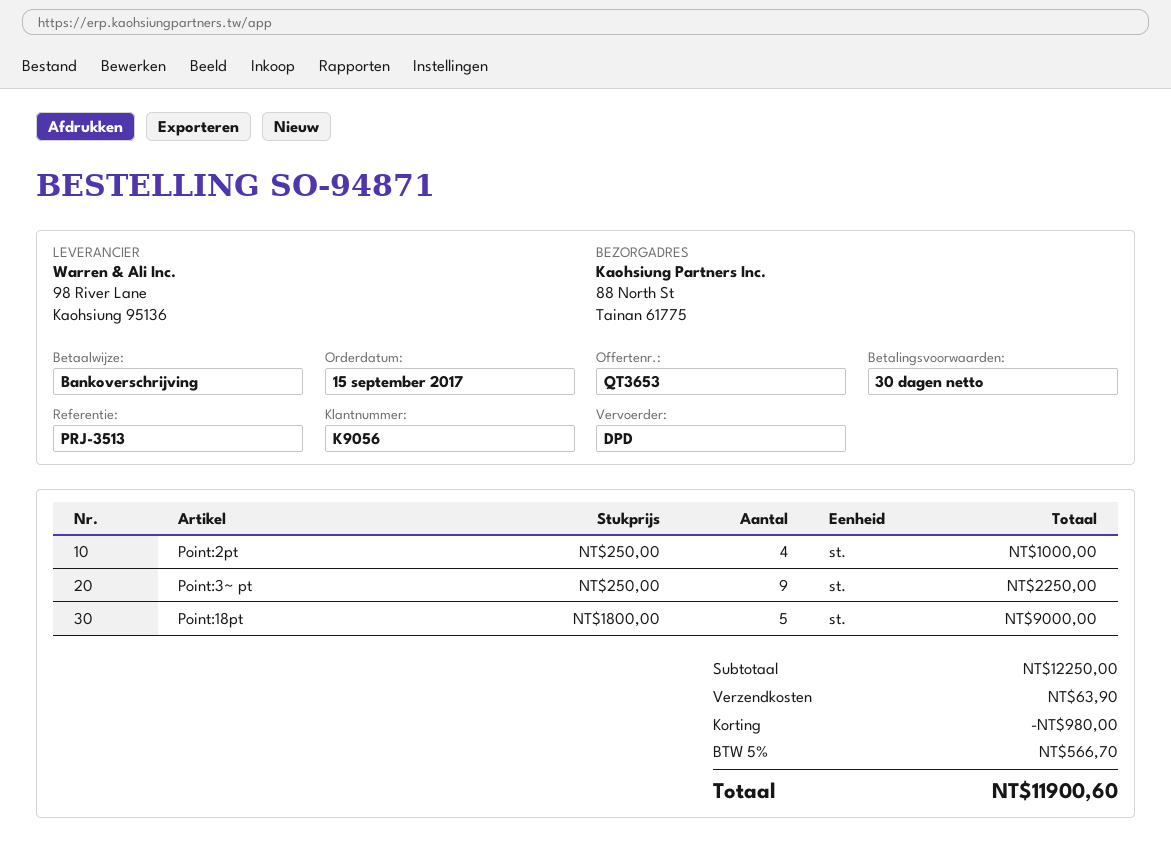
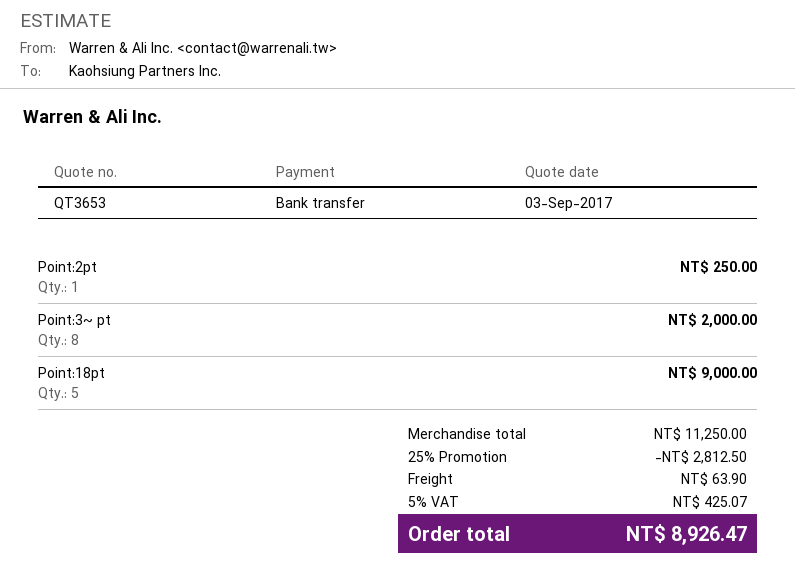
Point:2pt: 4 for 1000.00 -> 1 for 250.00
Point:3~ pt: 9 for 2250.00 -> 8 for 2000.00
subtotal: 12250.00 -> 11250.00
discount: 980.00 -> 2812.50
tax: 5% = 566.70 -> 5% = 425.07
total: 11900.60 -> 8926.47

